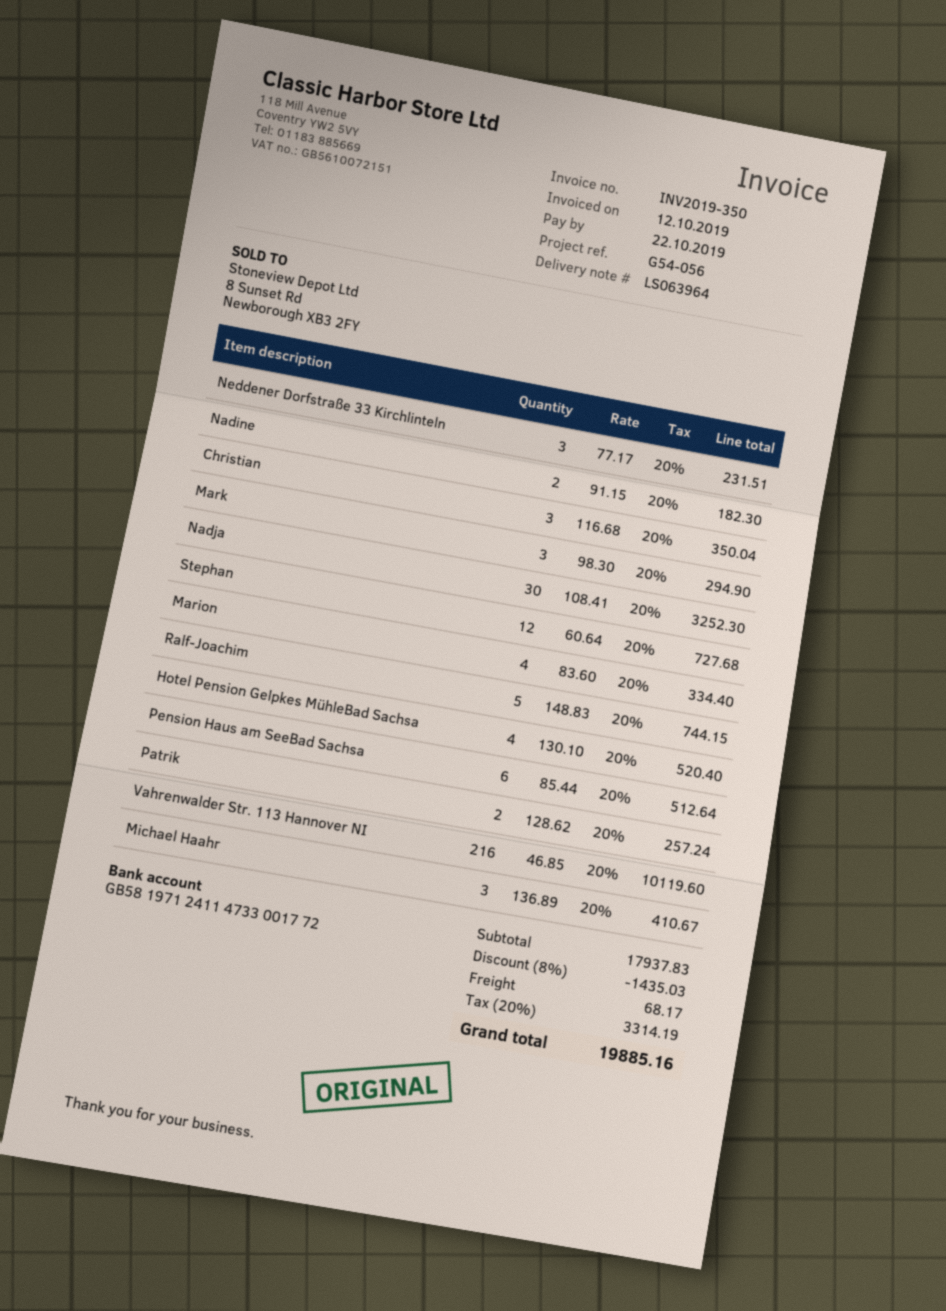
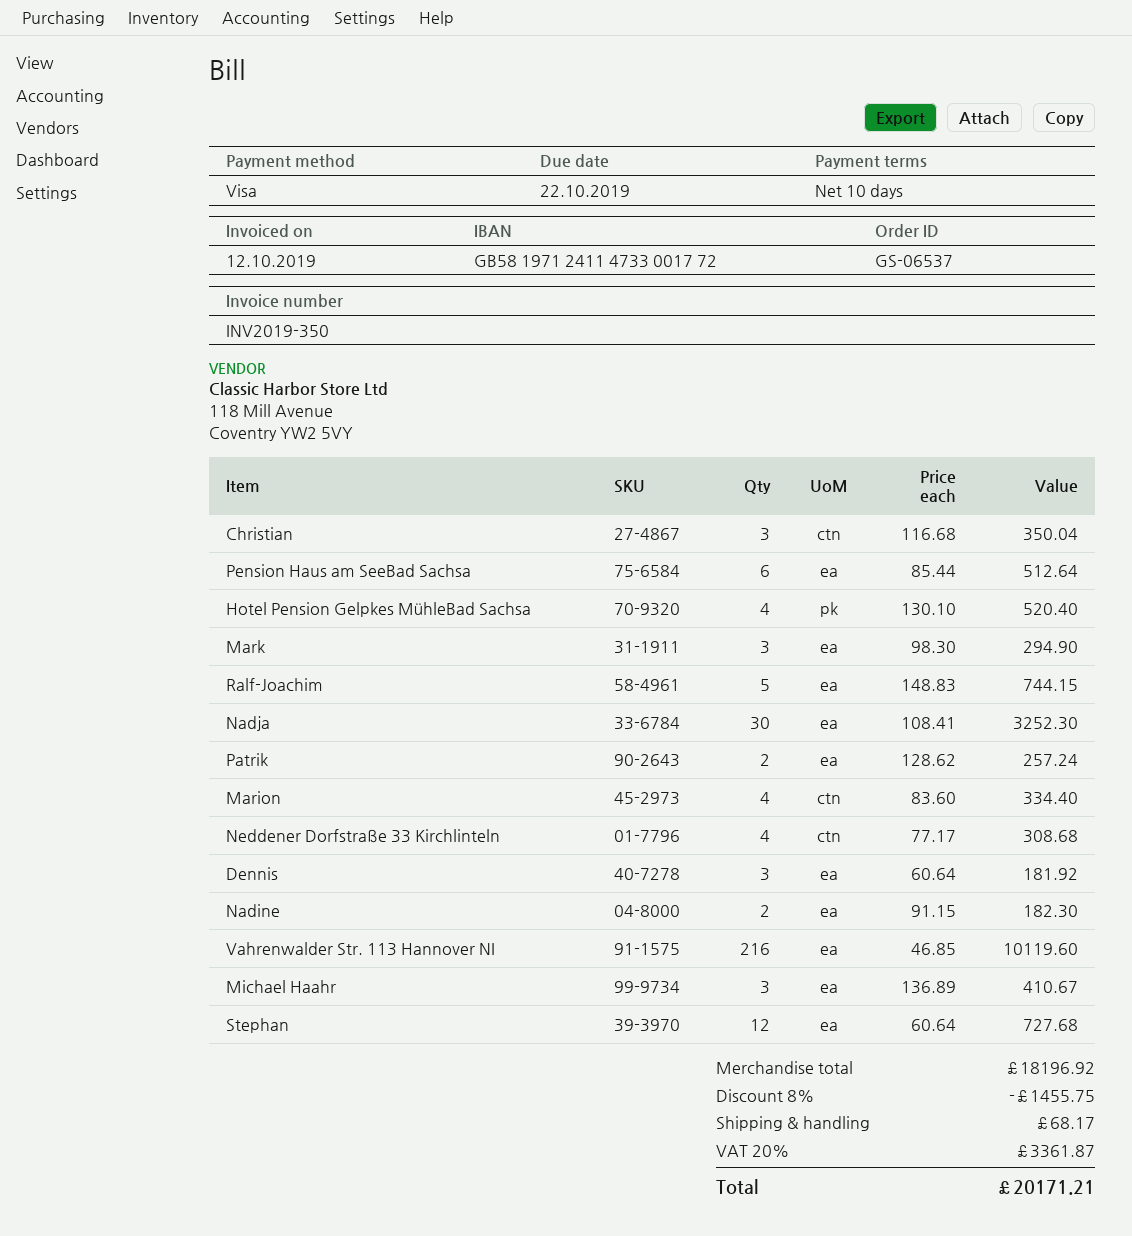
Neddener Dorfstraße 33 Kirchlinteln: 3 x 77.17 = 231.51 -> 4 x 77.17 = 308.68
Dennis: none -> 3 x 60.64 = 181.92
subtotal: 17937.83 -> 18196.92
discount: 8% = 1435.03 -> 8% = 1455.75
tax: 20% = 3314.19 -> 20% = 3361.87
total: 19885.16 -> 20171.21

